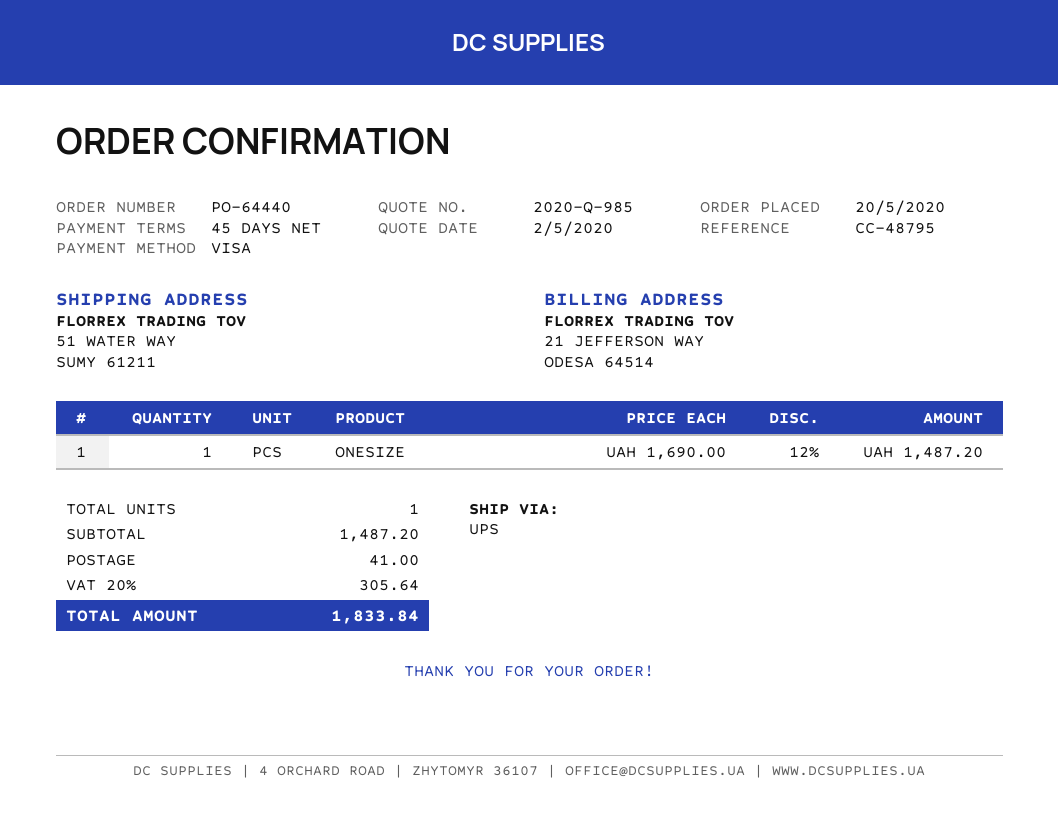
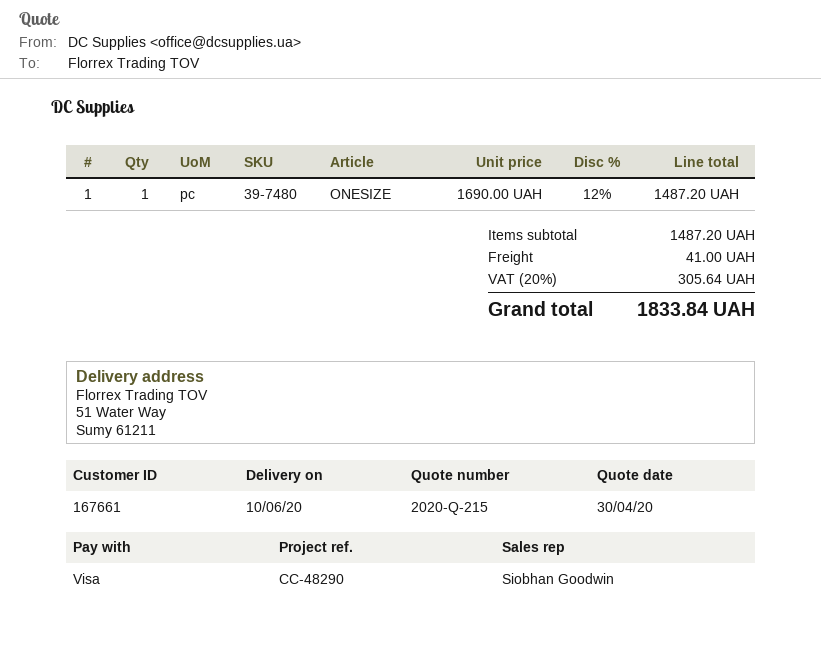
quote number: 2020-Q-985 -> 2020-Q-215
quote date: 2020-05-02 -> 2020-04-30
reference: CC-48795 -> CC-48290

